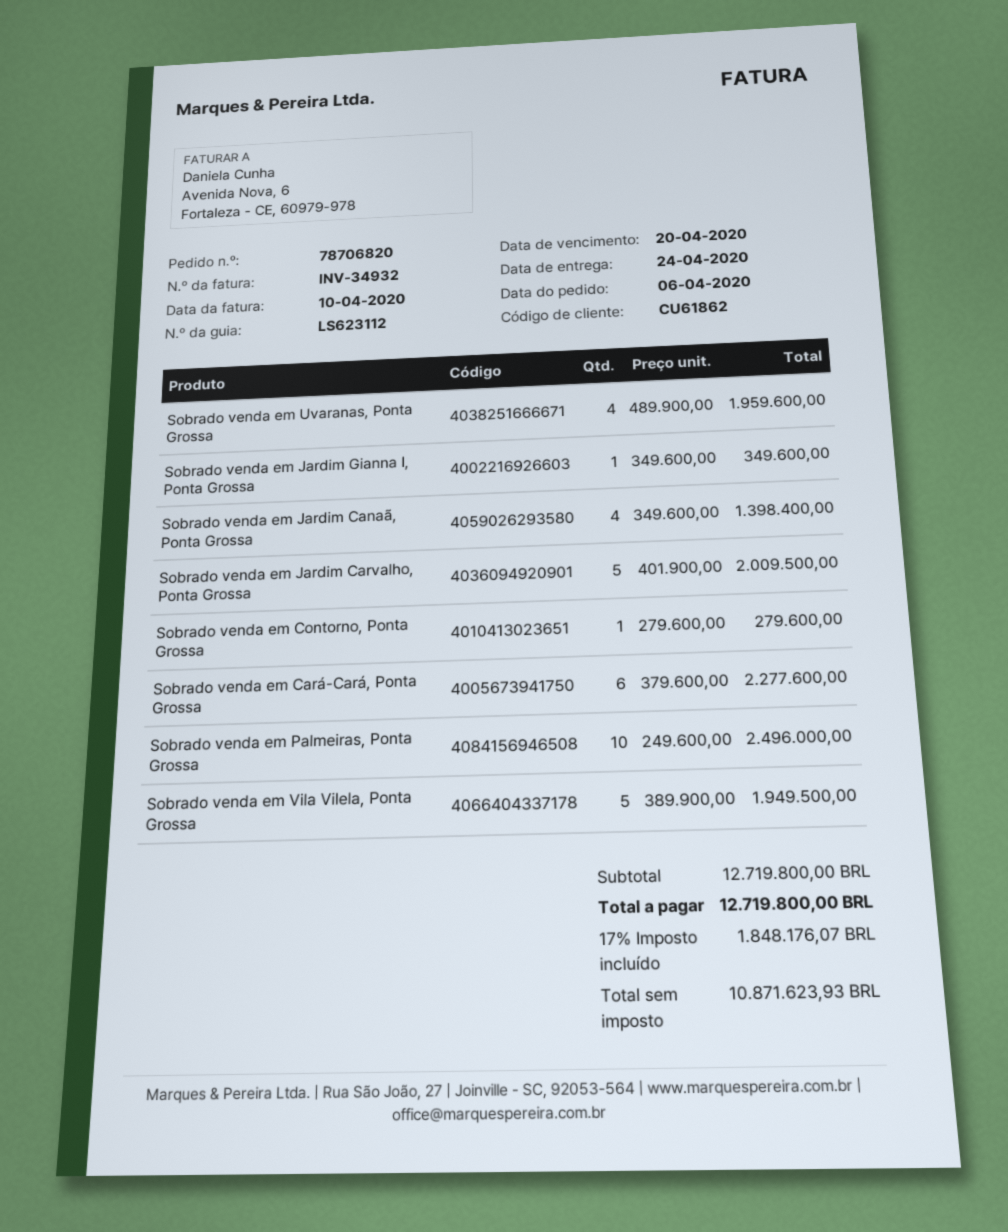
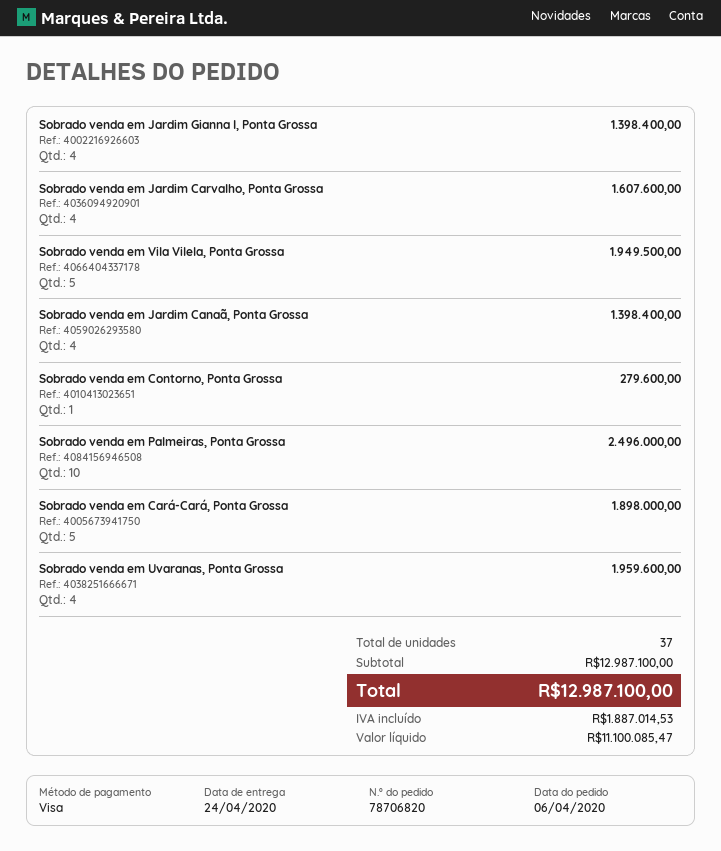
Sobrado venda em Jardim Gianna I, Ponta Grossa: 1 for 349600.00 -> 4 for 1398400.00
Sobrado venda em Jardim Carvalho, Ponta Grossa: 5 for 2009500.00 -> 4 for 1607600.00
Sobrado venda em Cará-Cará, Ponta Grossa: 6 for 2277600.00 -> 5 for 1898000.00
subtotal: 12719800.00 -> 12987100.00
net: 10871623.93 -> 11100085.47
tax: 1848176.07 -> 1887014.53
total: 12719800.00 -> 12987100.00

